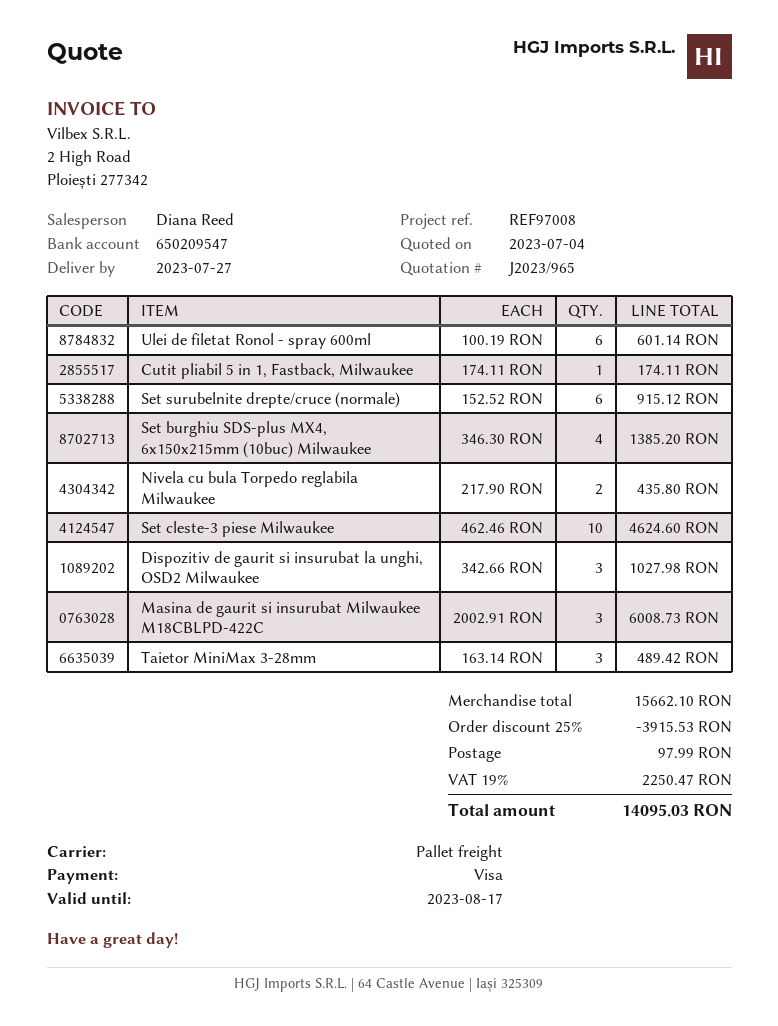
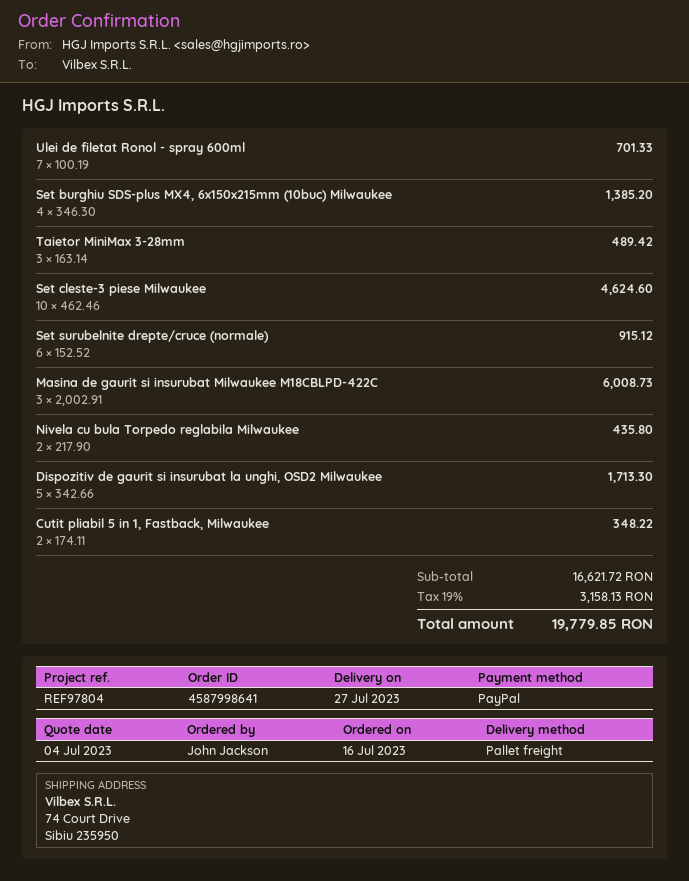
reference: REF97008 -> REF97804
payment method: Visa -> PayPal
Ulei de filetat Ronol - spray 600ml: 6 x 100.19 = 601.14 -> 7 x 100.19 = 701.33
Cutit pliabil 5 in 1, Fastback, Milwaukee: 1 x 174.11 = 174.11 -> 2 x 174.11 = 348.22
Dispozitiv de gaurit si insurubat la unghi, OSD2 Milwaukee: 3 x 342.66 = 1027.98 -> 5 x 342.66 = 1713.30
subtotal: 15662.10 -> 16621.72
discount: 25% = 3915.53 -> none
shipping: 97.99 -> none
tax: 19% = 2250.47 -> 19% = 3158.13
total: 14095.03 -> 19779.85

